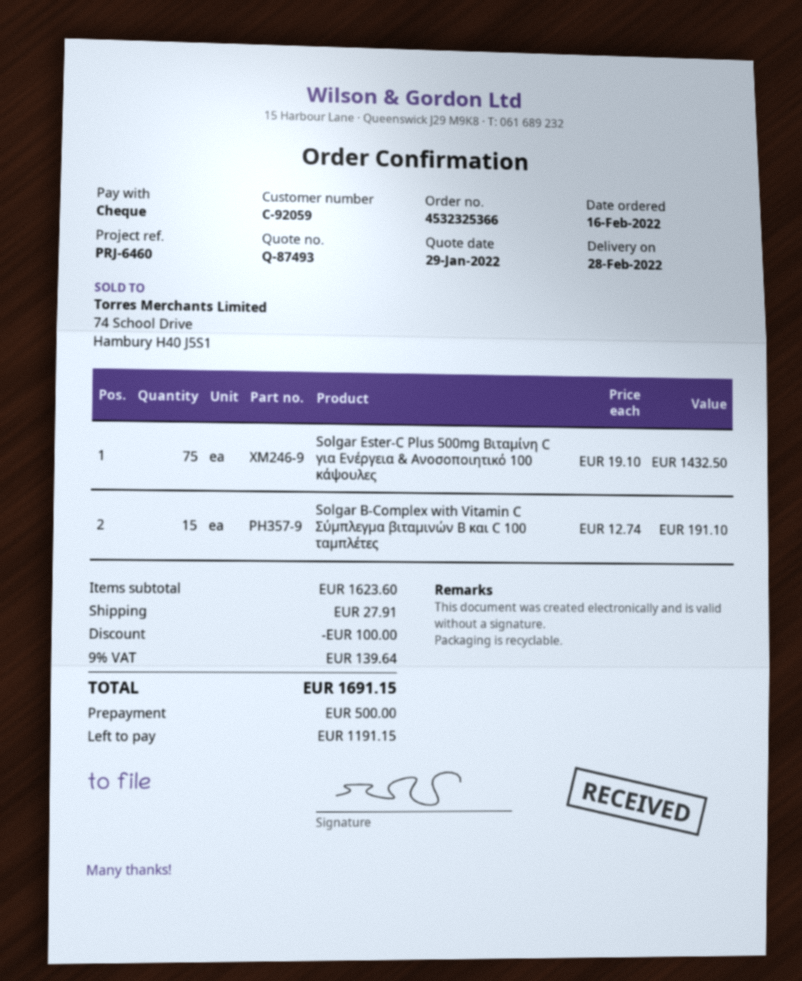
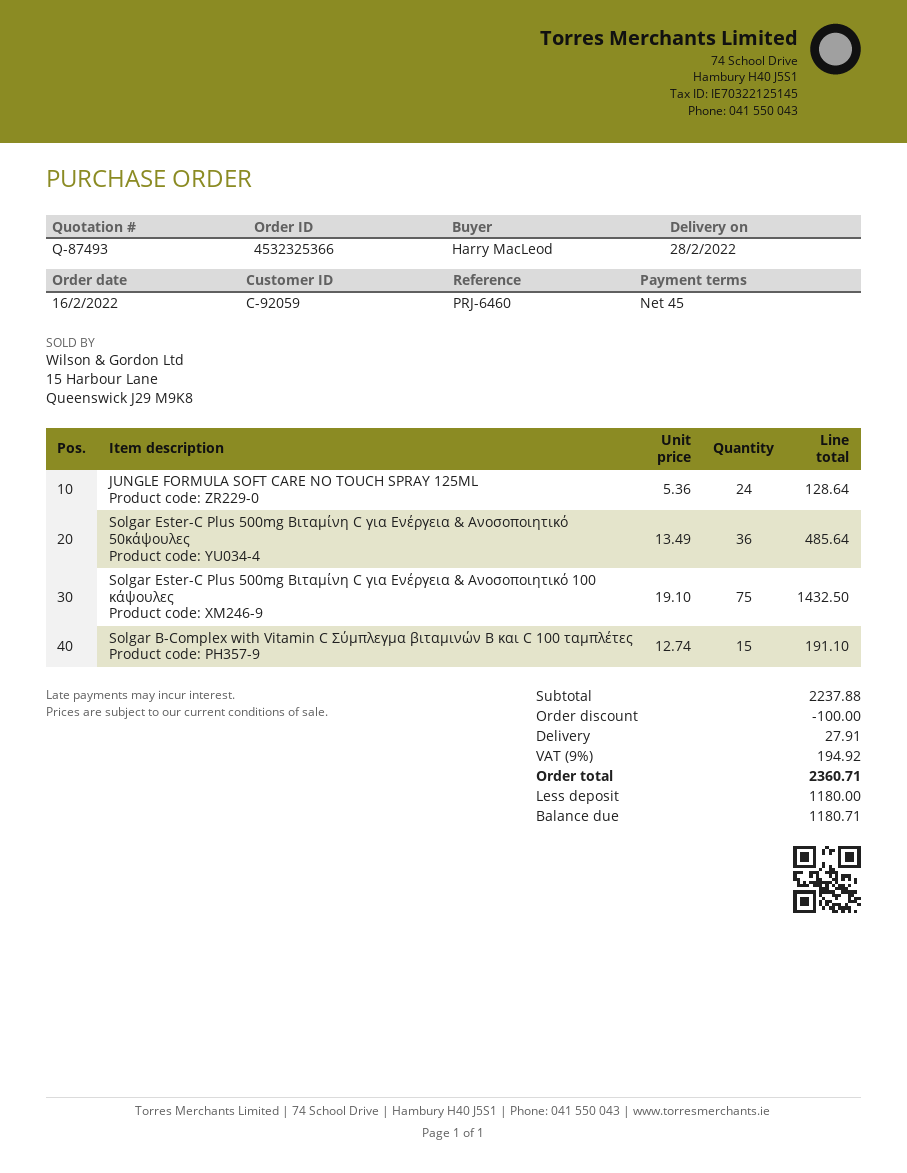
JUNGLE FORMULA SOFT CARE NO TOUCH SPRAY 125ML: none -> 24 x 5.36 = 128.64
Solgar Ester-C Plus 500mg Βιταμίνη C για Ενέργεια & Ανοσοποιητικό 50κάψουλες: none -> 36 x 13.49 = 485.64
subtotal: 1623.60 -> 2237.88
tax: 9% = 139.64 -> 9% = 194.92
total: 1691.15 -> 2360.71
deposit: 500.00 -> 1180.00
balance: 1191.15 -> 1180.71

